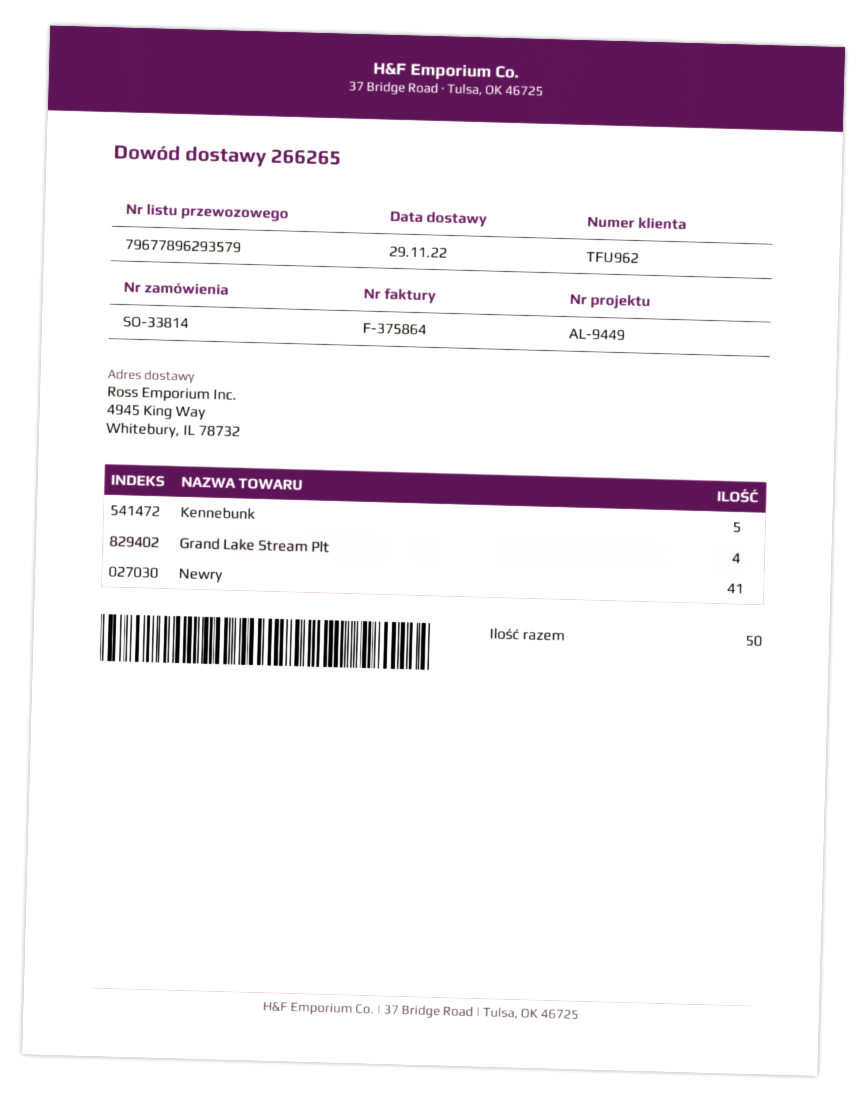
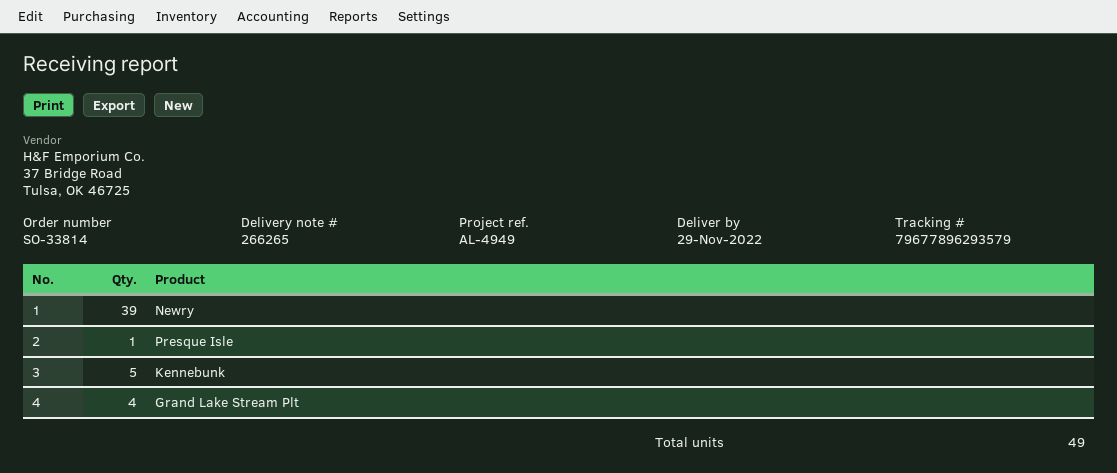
reference: AL-9449 -> AL-4949
Newry: 41 -> 39
Presque Isle: none -> 1
total quantity: 50 -> 49

